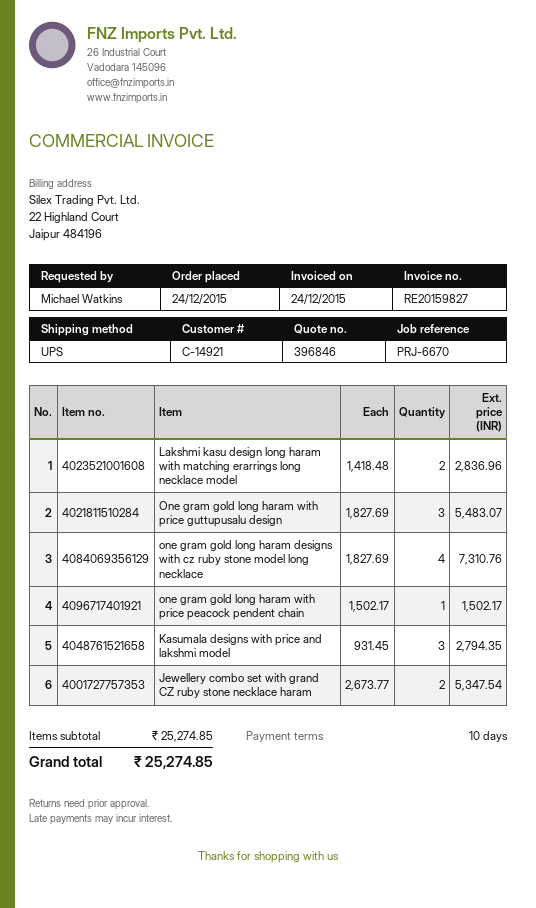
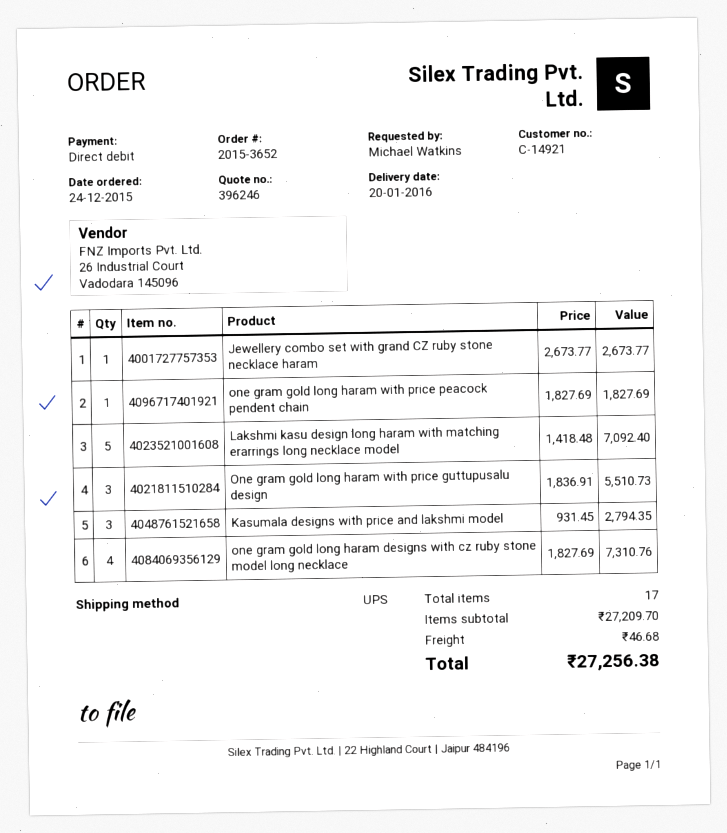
quote number: 396846 -> 396246
Lakshmi kasu design long haram with matching erarrings long necklace model: 2 x 1418.48 = 2836.96 -> 5 x 1418.48 = 7092.40
One gram gold long haram with price guttupusalu design: 3 x 1827.69 = 5483.07 -> 3 x 1836.91 = 5510.73
one gram gold long haram with price peacock pendent chain: 1 x 1502.17 = 1502.17 -> 1 x 1827.69 = 1827.69
Jewellery combo set with grand CZ ruby stone necklace haram: 2 x 2673.77 = 5347.54 -> 1 x 2673.77 = 2673.77
subtotal: 25274.85 -> 27209.70
shipping: none -> 46.68
total: 25274.85 -> 27256.38

